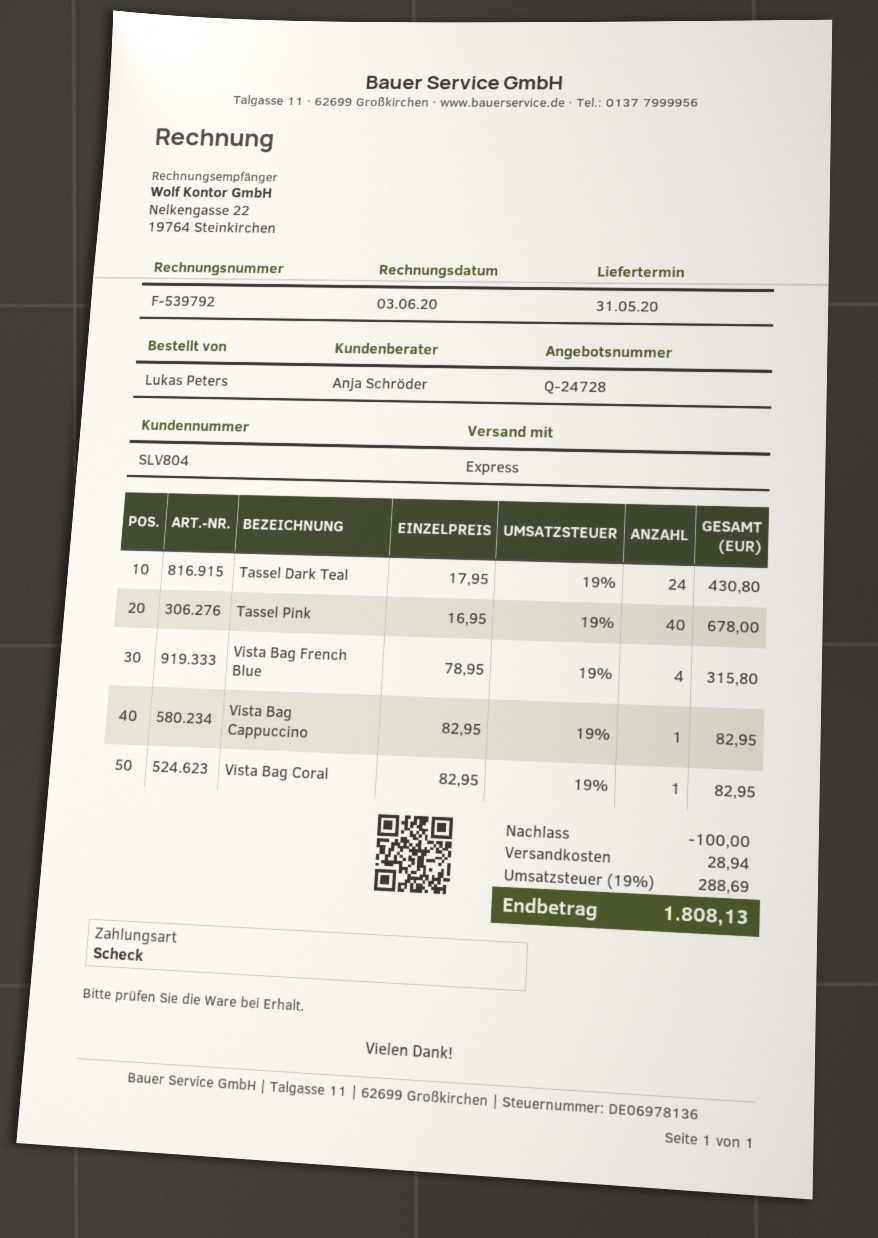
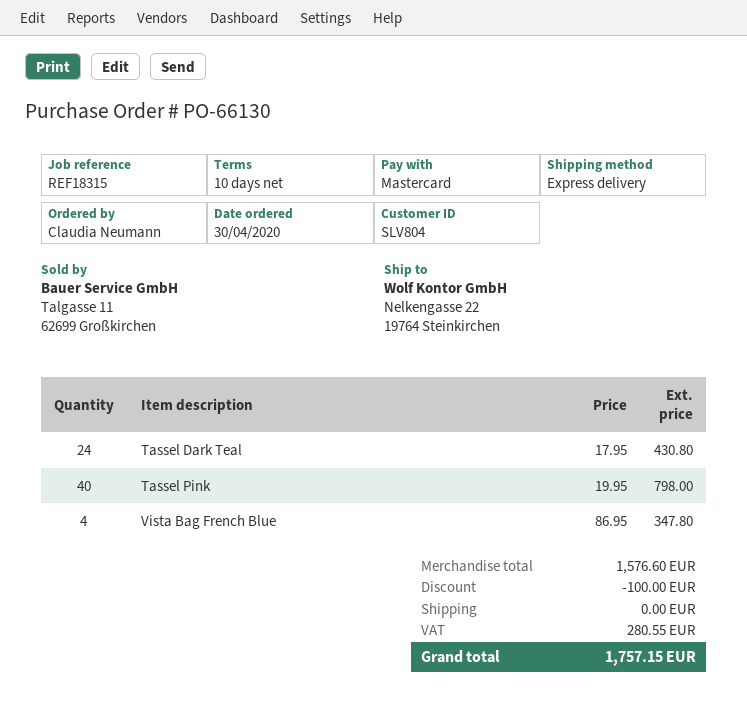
ordered by: Lukas Peters -> Claudia Neumann
payment method: cheque -> Mastercard
Tassel Pink: 40 x 16.95 = 678.00 -> 40 x 19.95 = 798.00
Vista Bag French Blue: 4 x 78.95 = 315.80 -> 4 x 86.95 = 347.80
Vista Bag Cappuccino: 1 x 82.95 = 82.95 -> none
Vista Bag Coral: 1 x 82.95 = 82.95 -> none
shipping: 28.94 -> 0.00
tax: 288.69 -> 280.55
total: 1808.13 -> 1757.15

